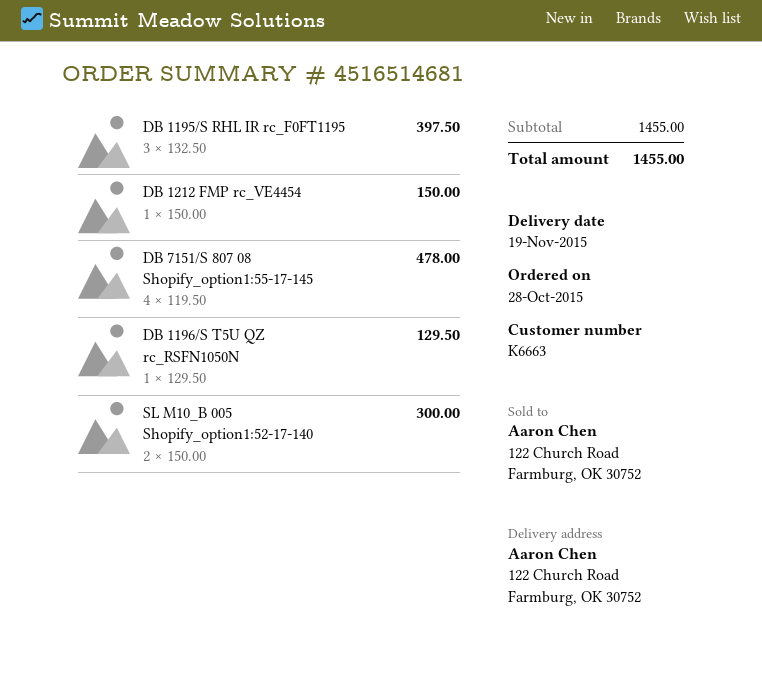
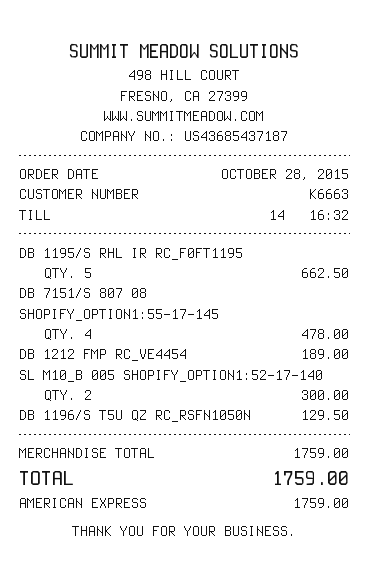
DB 1195/S RHL IR rc_F0FT1195: 3 for 397.50 -> 5 for 662.50
DB 1212 FMP rc_VE4454: 1 for 150.00 -> 1 for 189.00
subtotal: 1455.00 -> 1759.00
total: 1455.00 -> 1759.00

